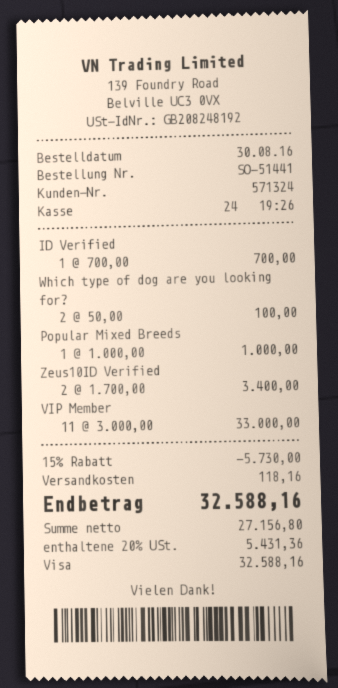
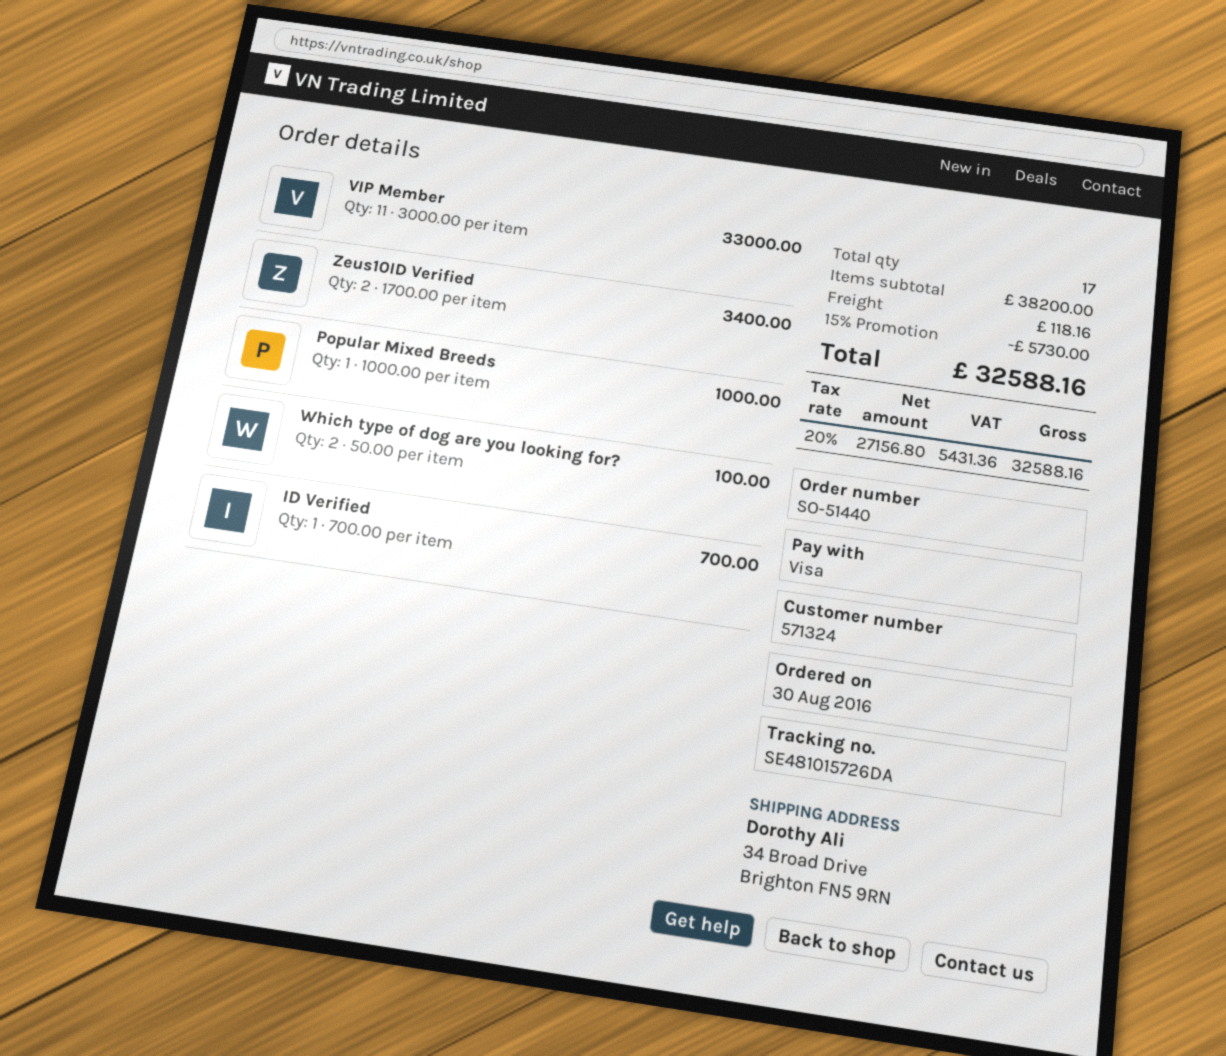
order number: SO-51441 -> SO-51440

